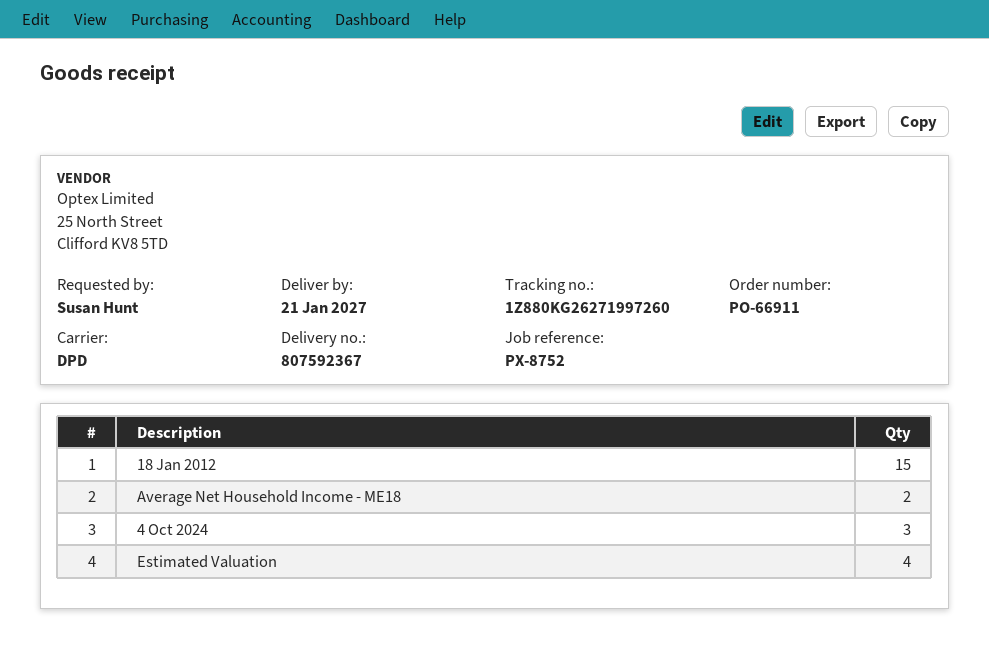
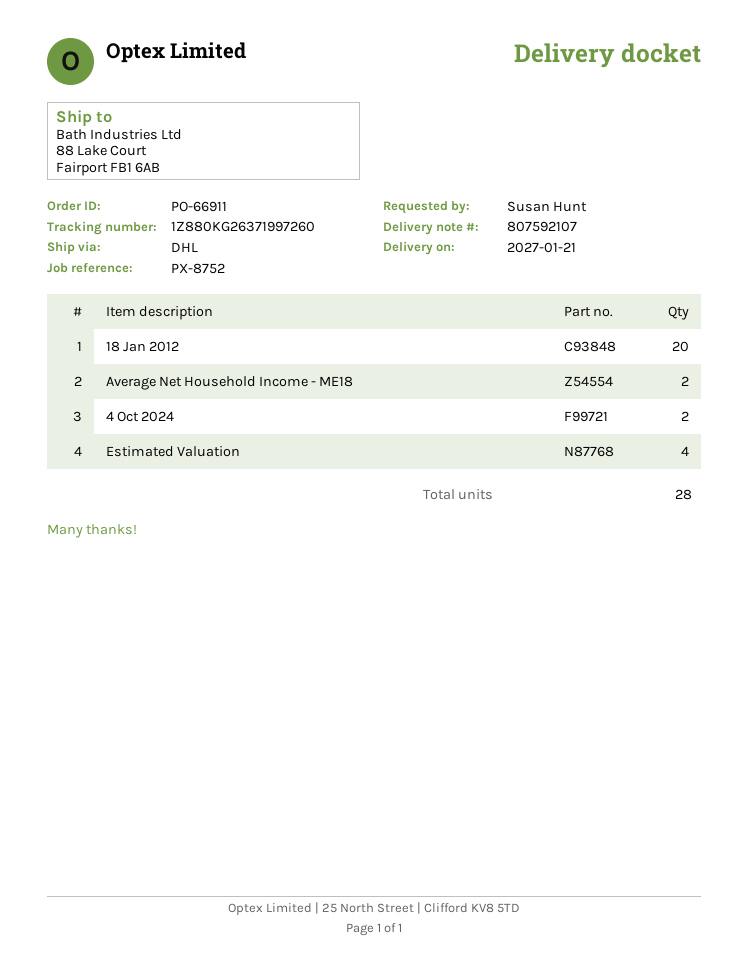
delivery note number: 807592367 -> 807592107
shipping method: DPD -> DHL
tracking number: 1Z880KG26271997260 -> 1Z880KG26371997260
18 Jan 2012: 15 -> 20
4 Oct 2024: 3 -> 2

